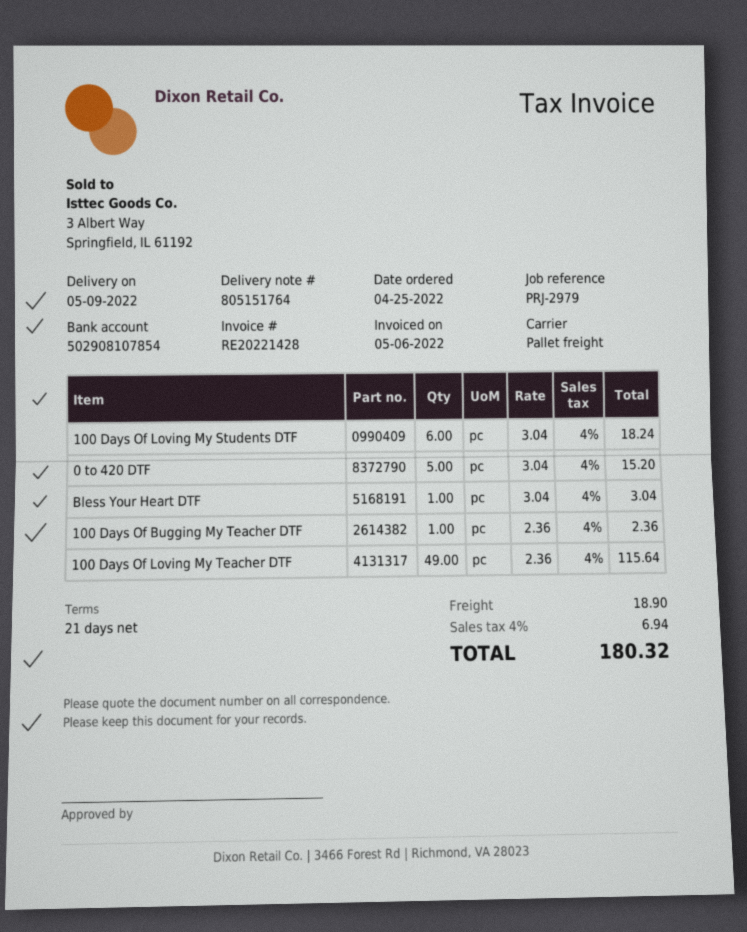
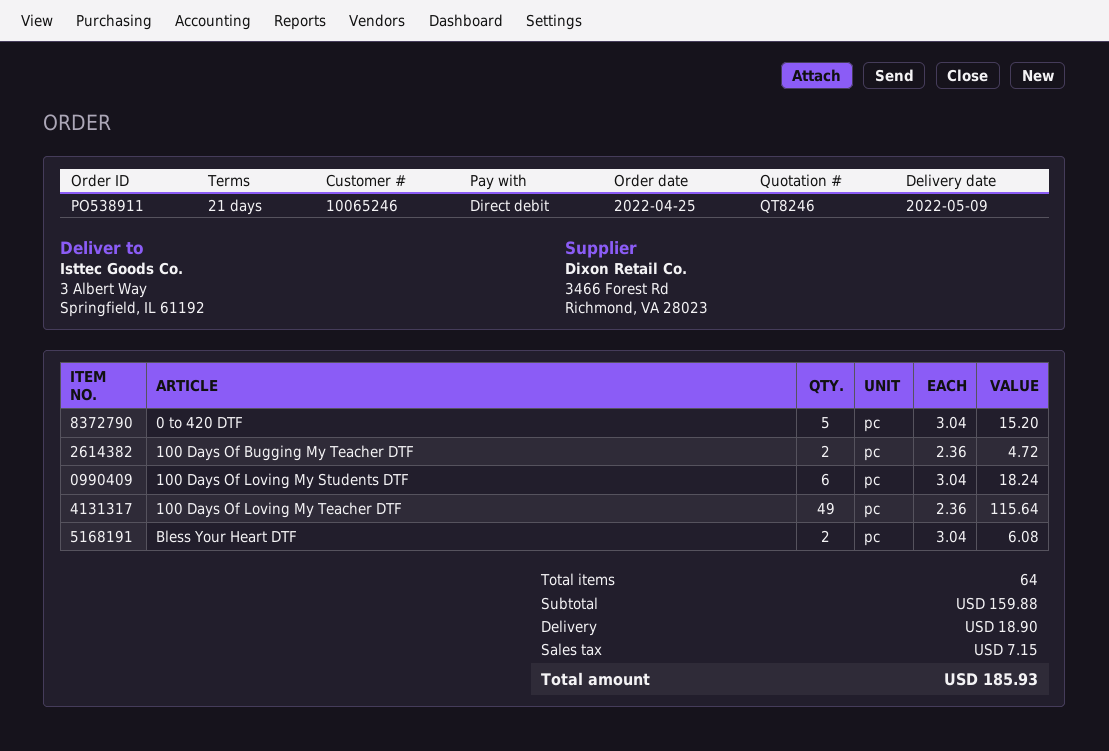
Bless Your Heart DTF: 1 x 3.04 = 3.04 -> 2 x 3.04 = 6.08
100 Days Of Bugging My Teacher DTF: 1 x 2.36 = 2.36 -> 2 x 2.36 = 4.72
tax: 6.94 -> 7.15
total: 180.32 -> 185.93

